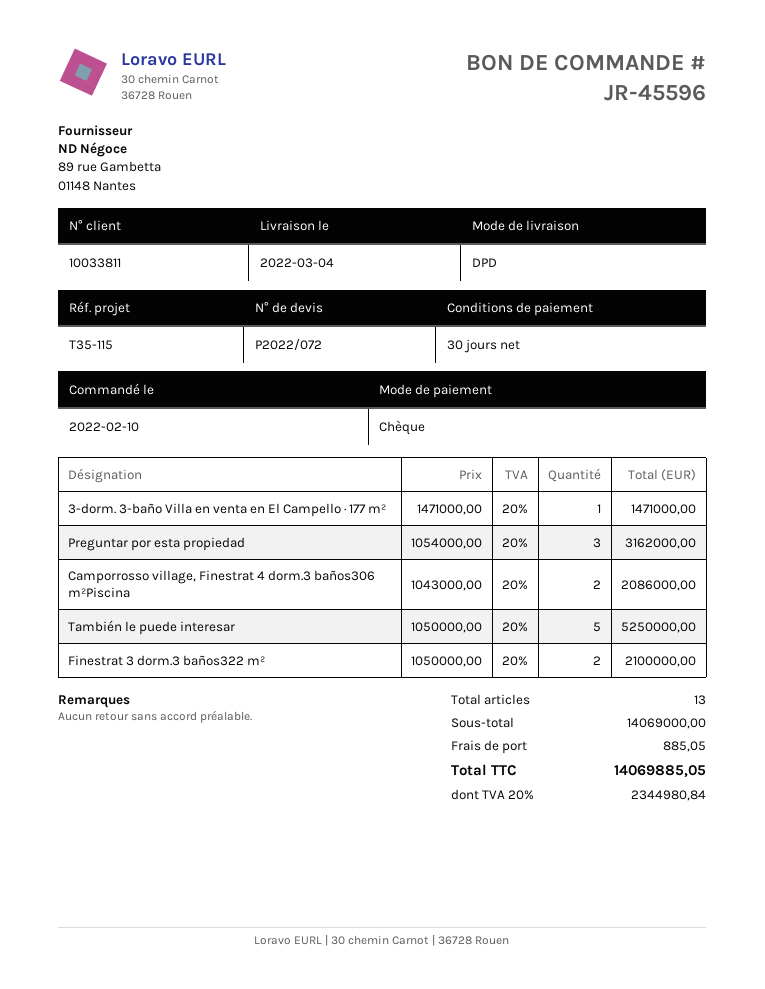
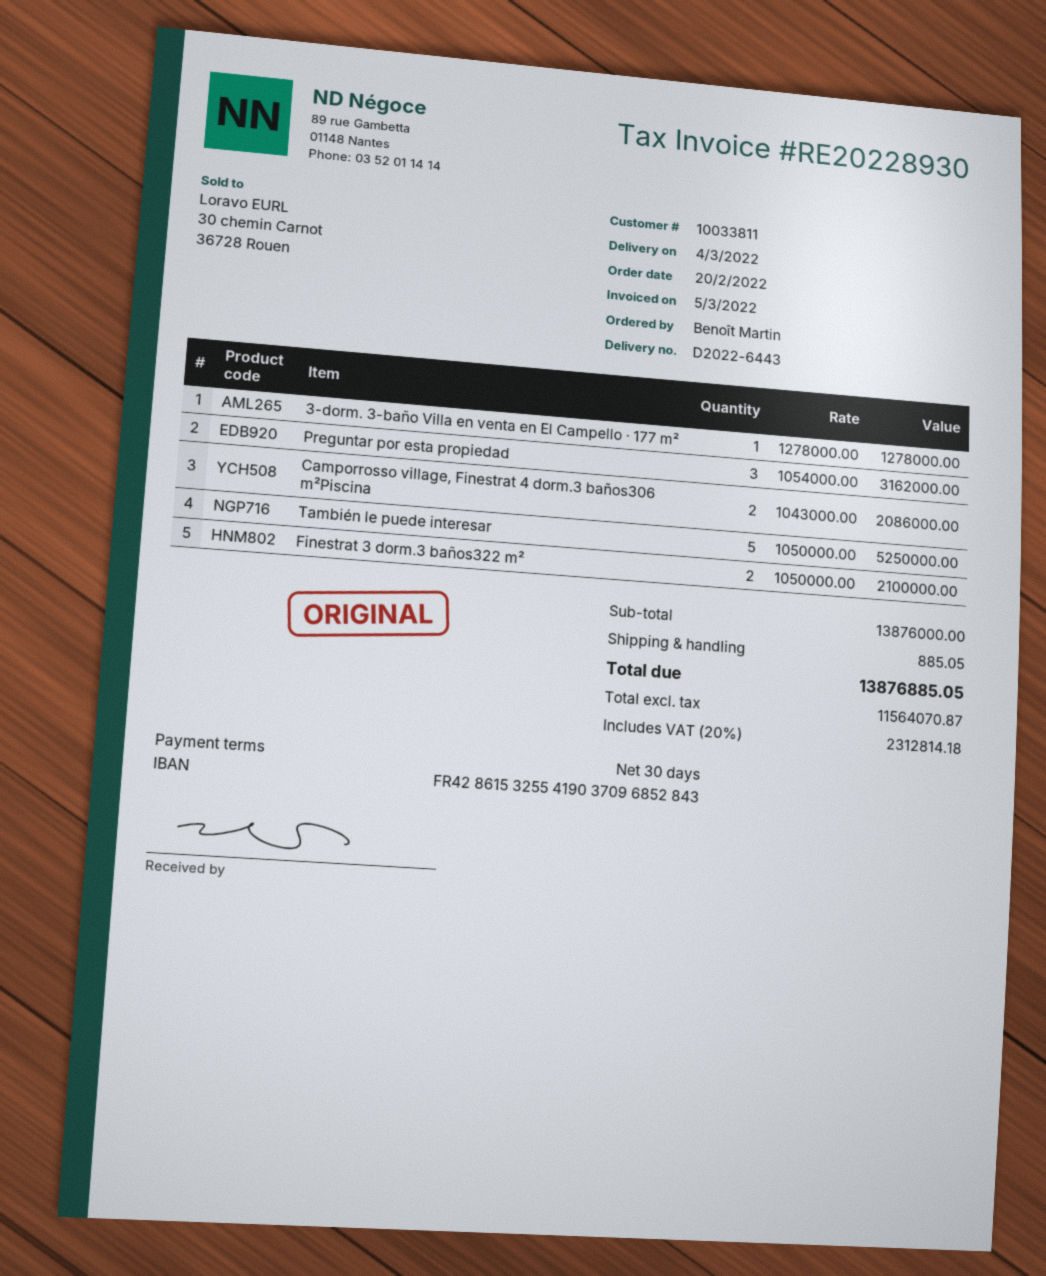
order date: 2022-02-10 -> 2022-02-20
3-dorm. 3-baño Villa en venta en El Campello · 177 m²: 1 x 1471000.00 = 1471000.00 -> 1 x 1278000.00 = 1278000.00
subtotal: 14069000.00 -> 13876000.00
tax: 20% = 2344980.84 -> 20% = 2312814.18
total: 14069885.05 -> 13876885.05

